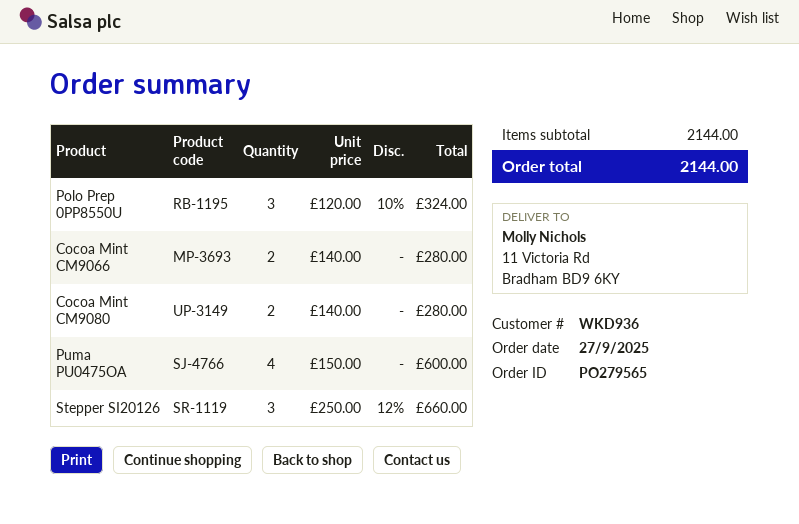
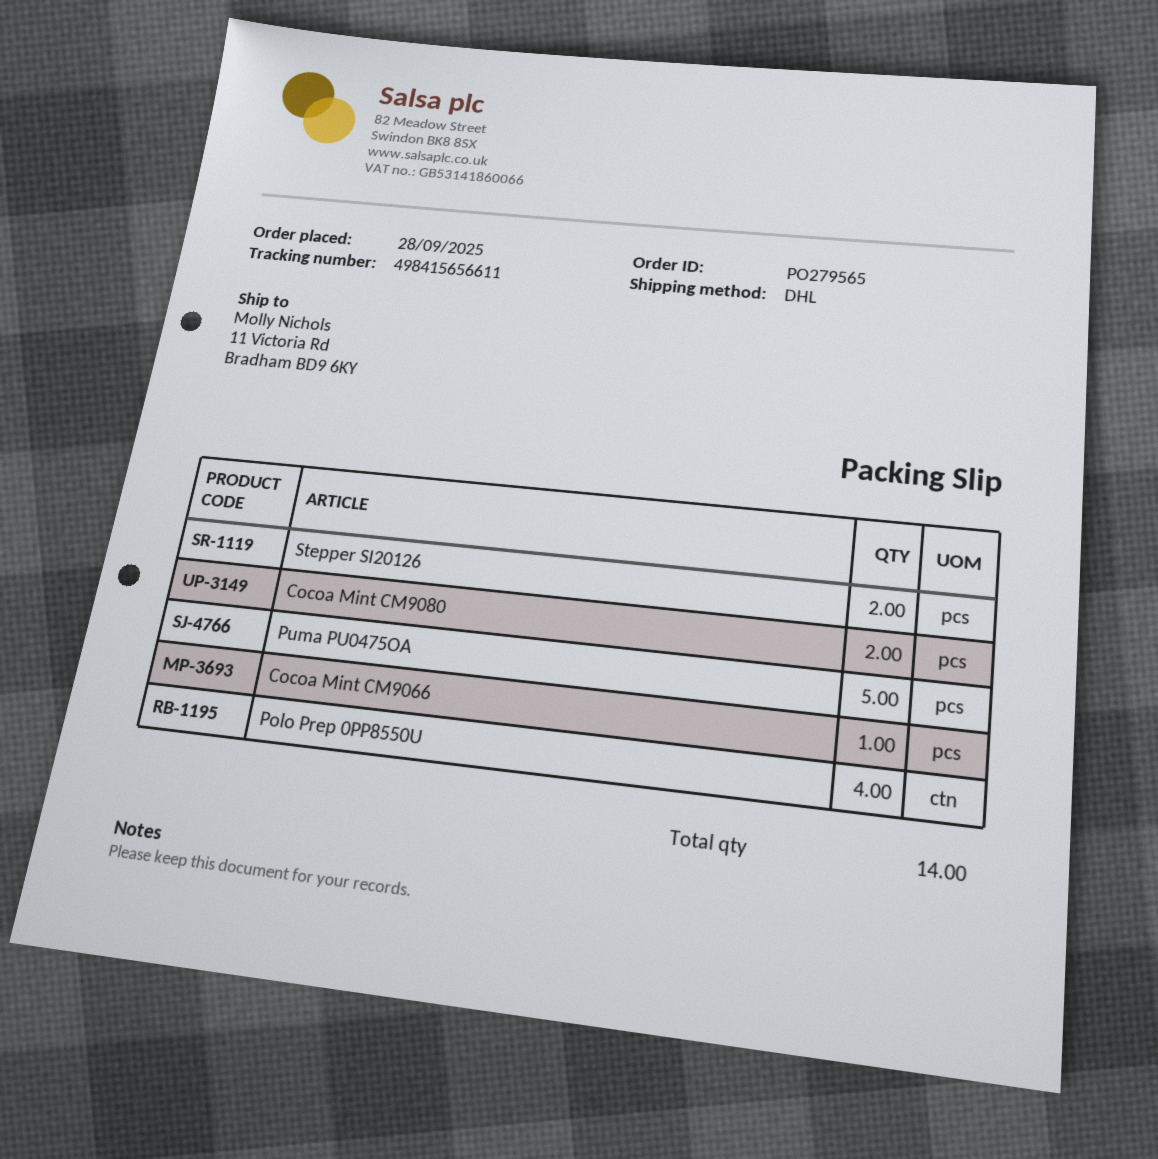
order date: 2025-09-27 -> 2025-09-28
Polo Prep 0PP8550U: 3 -> 4
Cocoa Mint CM9066: 2 -> 1
Puma PU0475OA: 4 -> 5
Stepper SI20126: 3 -> 2

